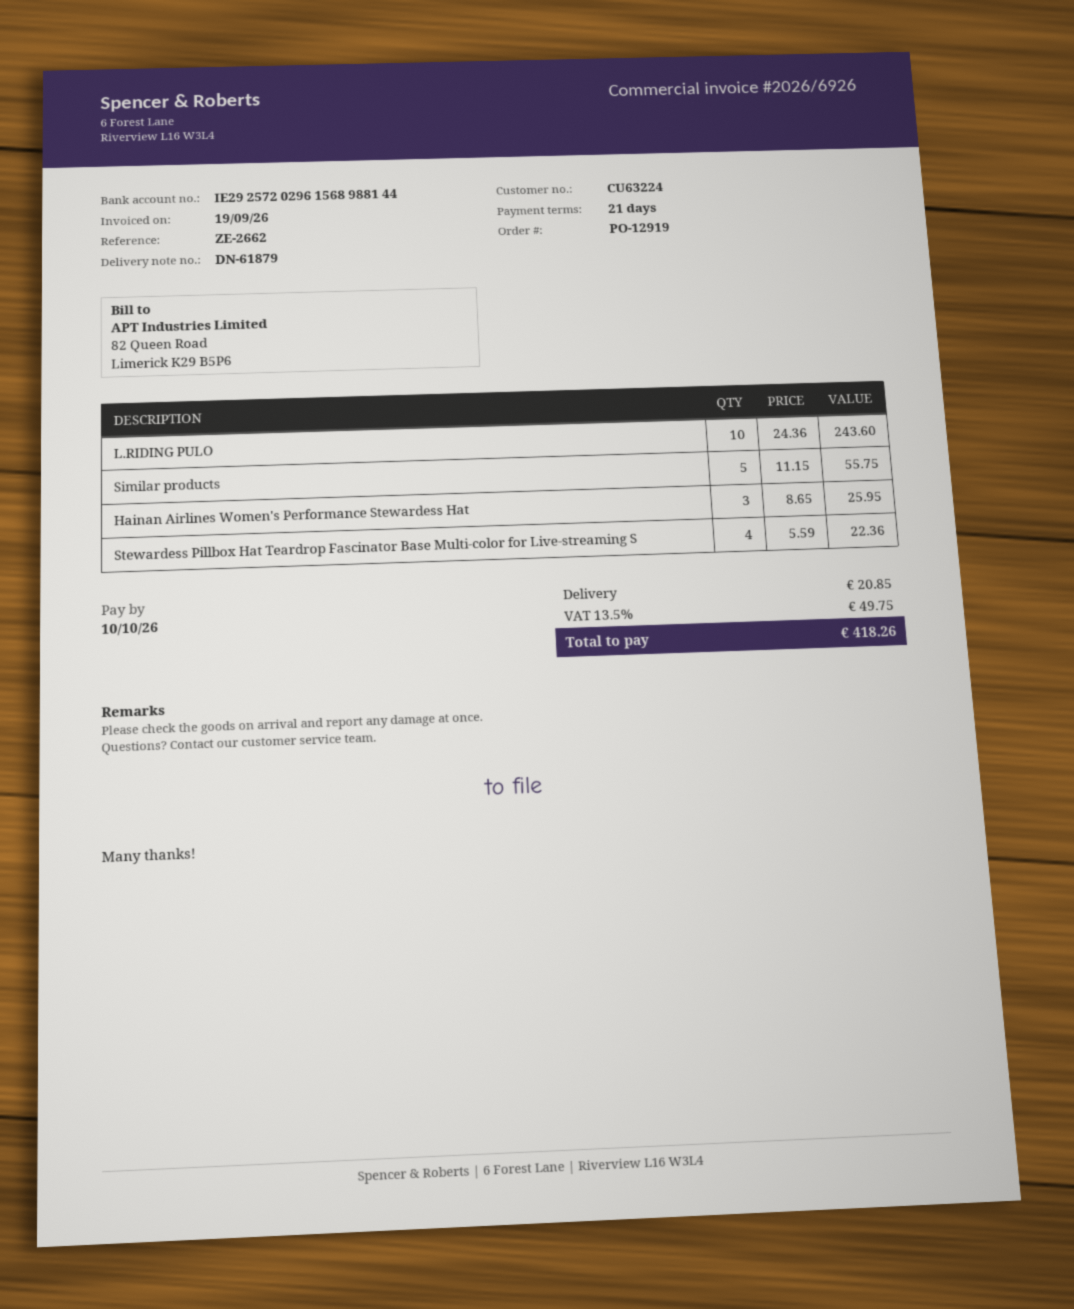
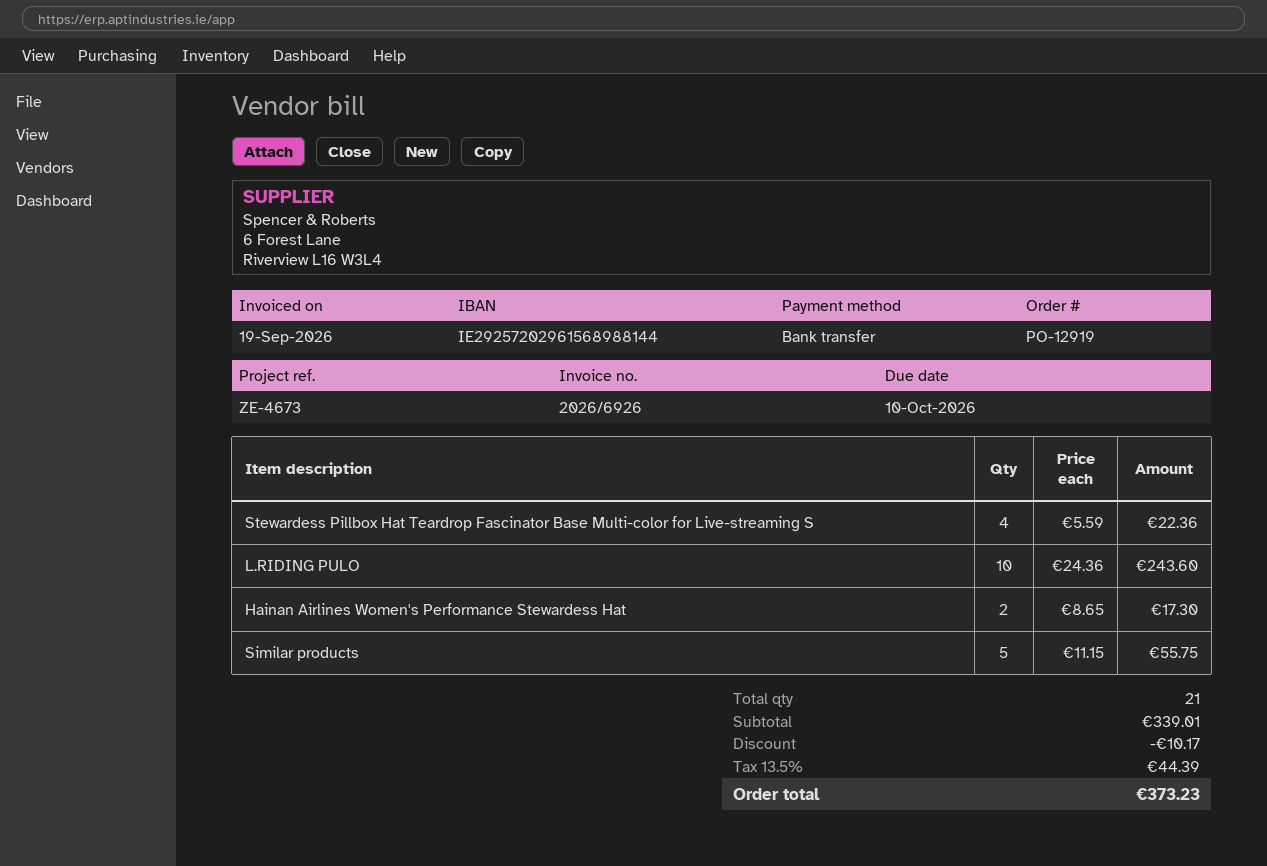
reference: ZE-2662 -> ZE-4673
Hainan Airlines Women's Performance Stewardess Hat: 3 x 8.65 = 25.95 -> 2 x 8.65 = 17.30
discount: none -> 10.17
shipping: 20.85 -> none
tax: 13.5% = 49.75 -> 13.5% = 44.39
total: 418.26 -> 373.23

